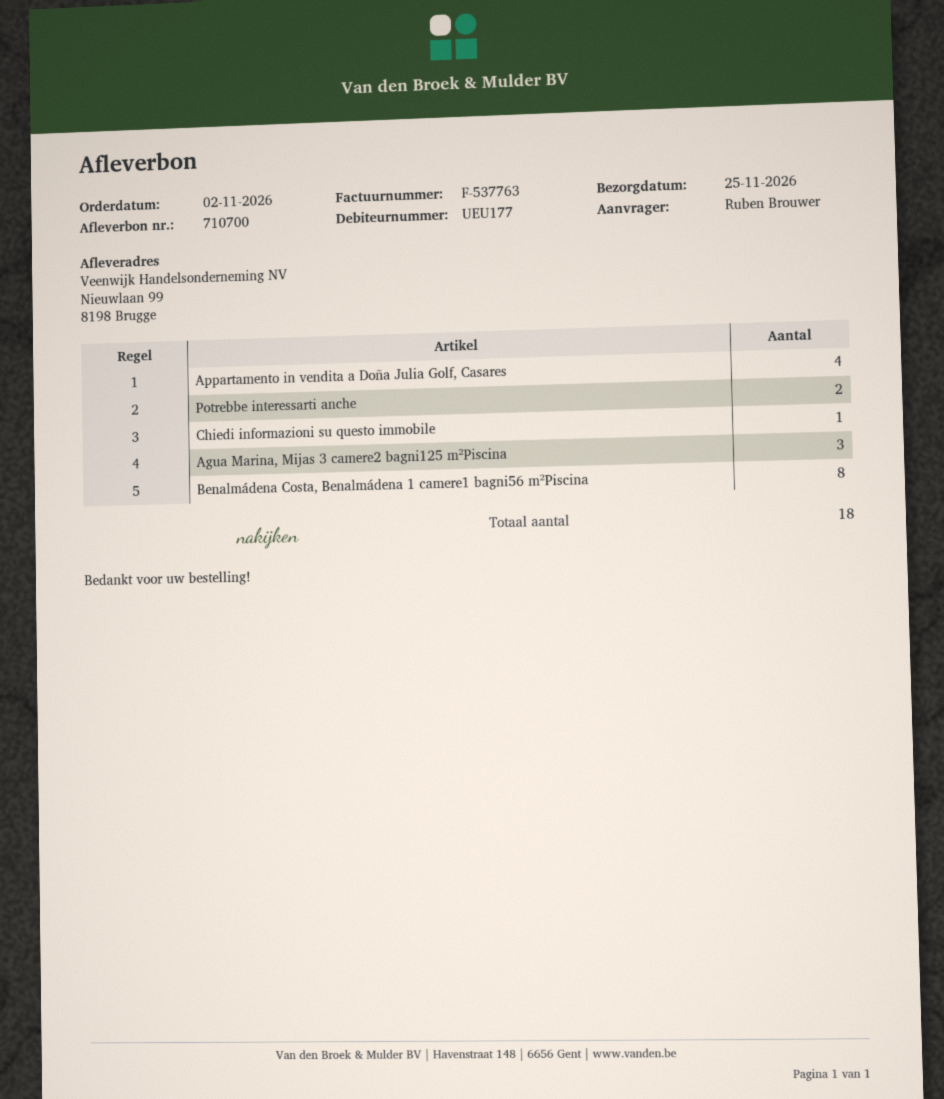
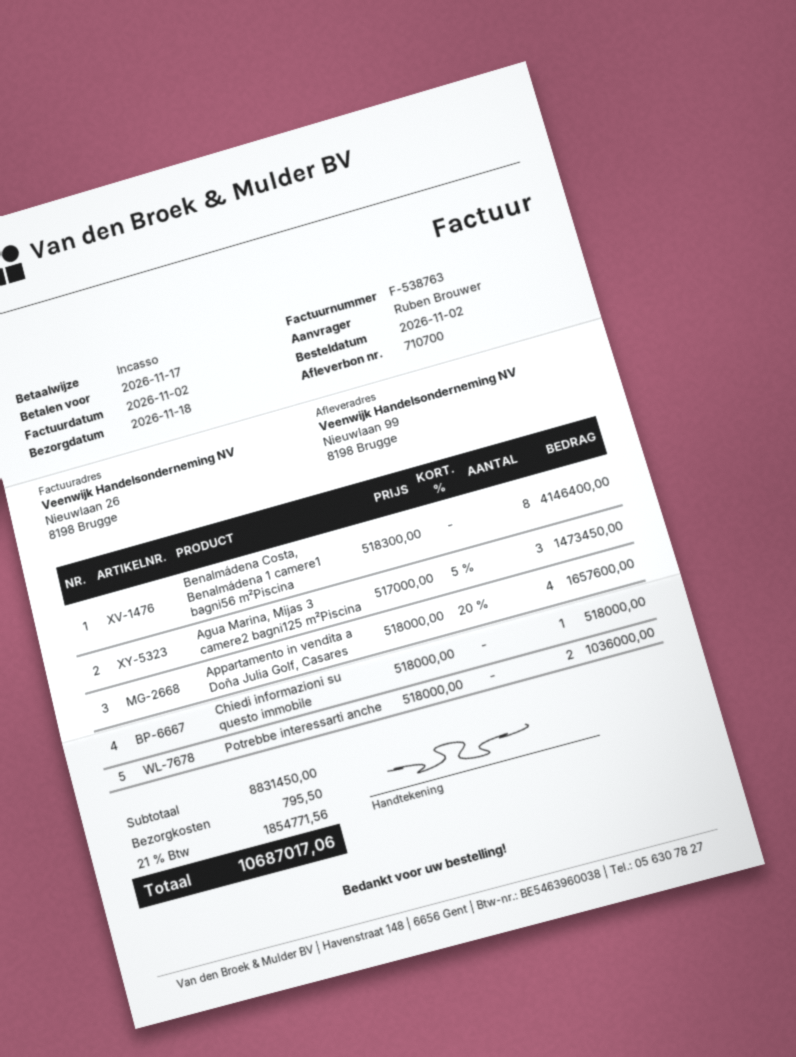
delivery date: 2026-11-25 -> 2026-11-18
invoice number: F-537763 -> F-538763

